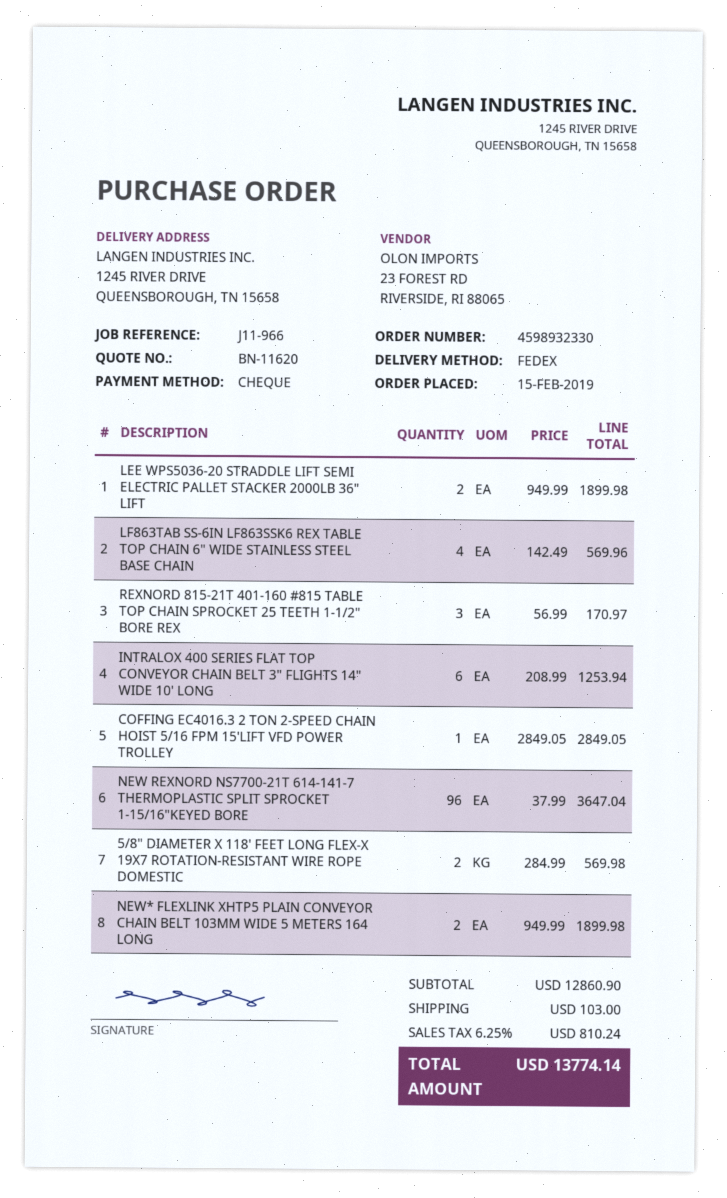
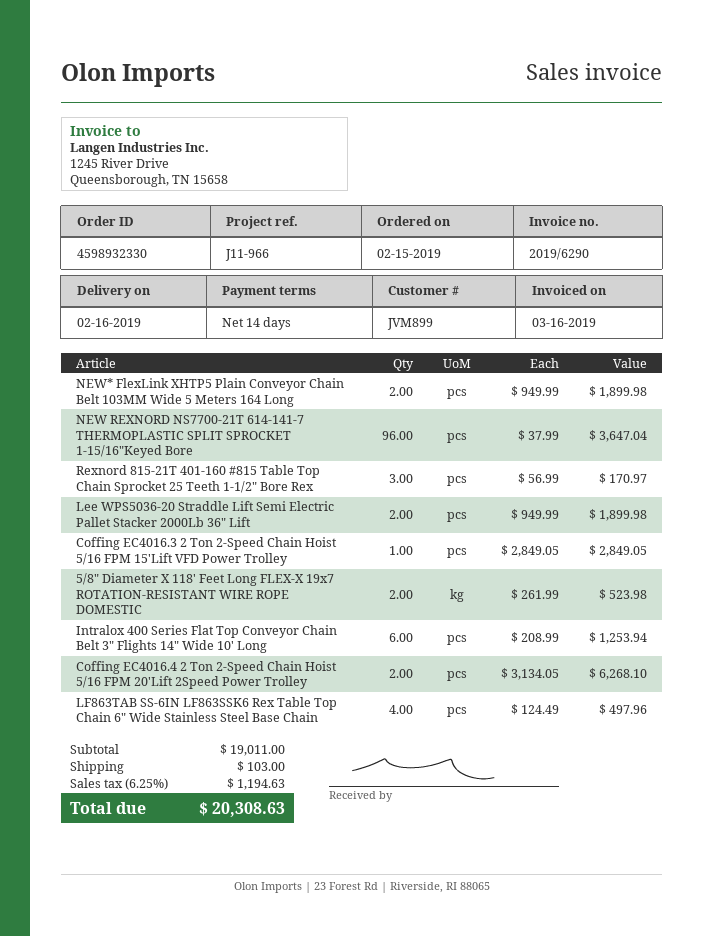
LF863TAB SS-6IN LF863SSK6 REX TABLE TOP CHAIN 6" WIDE STAINLESS STEEL BASE CHAIN: 4 x 142.49 = 569.96 -> 4 x 124.49 = 497.96
5/8" DIAMETER X 118' FEET LONG FLEX-X 19X7 ROTATION-RESISTANT WIRE ROPE DOMESTIC: 2 x 284.99 = 569.98 -> 2 x 261.99 = 523.98
Coffing EC4016.4 2 Ton 2-Speed Chain Hoist 5/16 FPM 20'Lift 2Speed Power Trolley: none -> 2 x 3134.05 = 6268.10
subtotal: 12860.90 -> 19011.00
tax: 6.25% = 810.24 -> 6.25% = 1194.63
total: 13774.14 -> 20308.63

